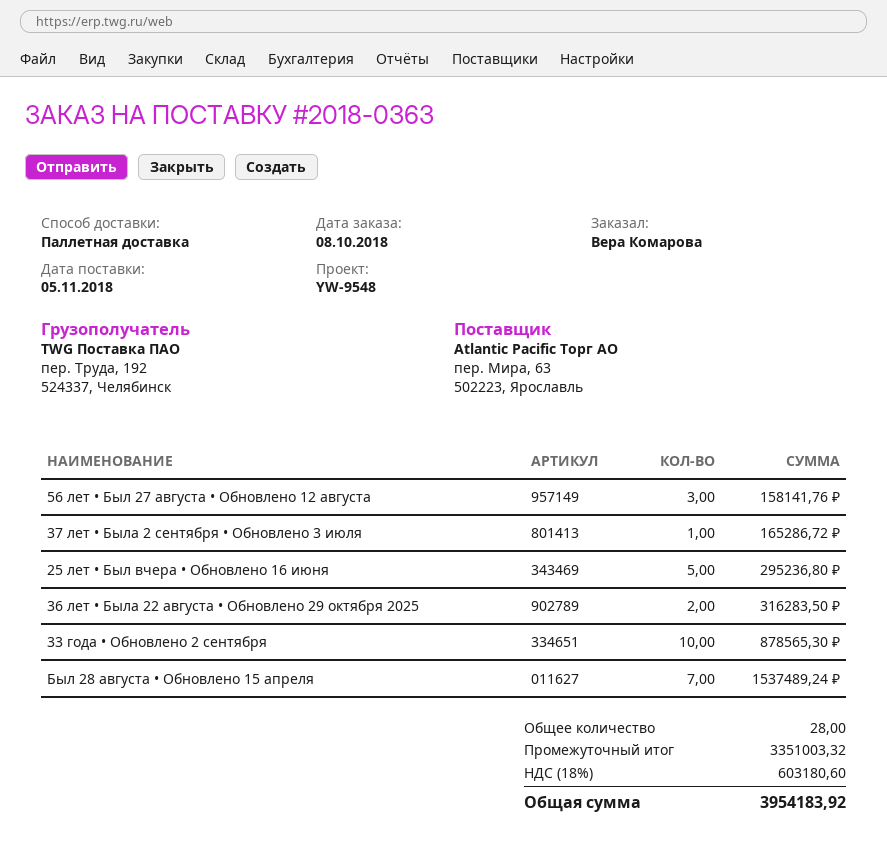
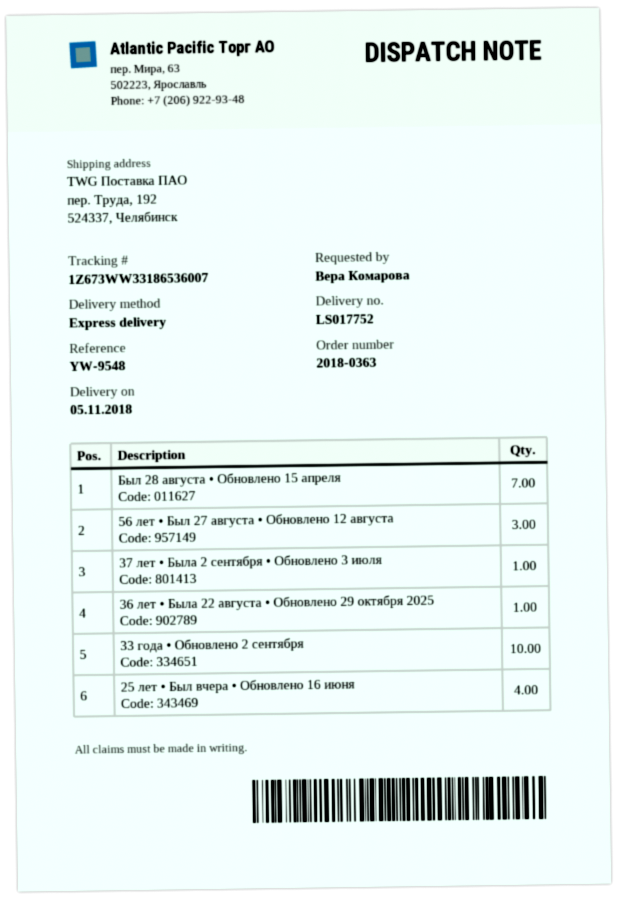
shipping method: pallet freight -> express
25 лет • Был вчера • Обновлено 16 июня: 5 -> 4
36 лет • Была 22 августа • Обновлено 29 октября 2025: 2 -> 1

